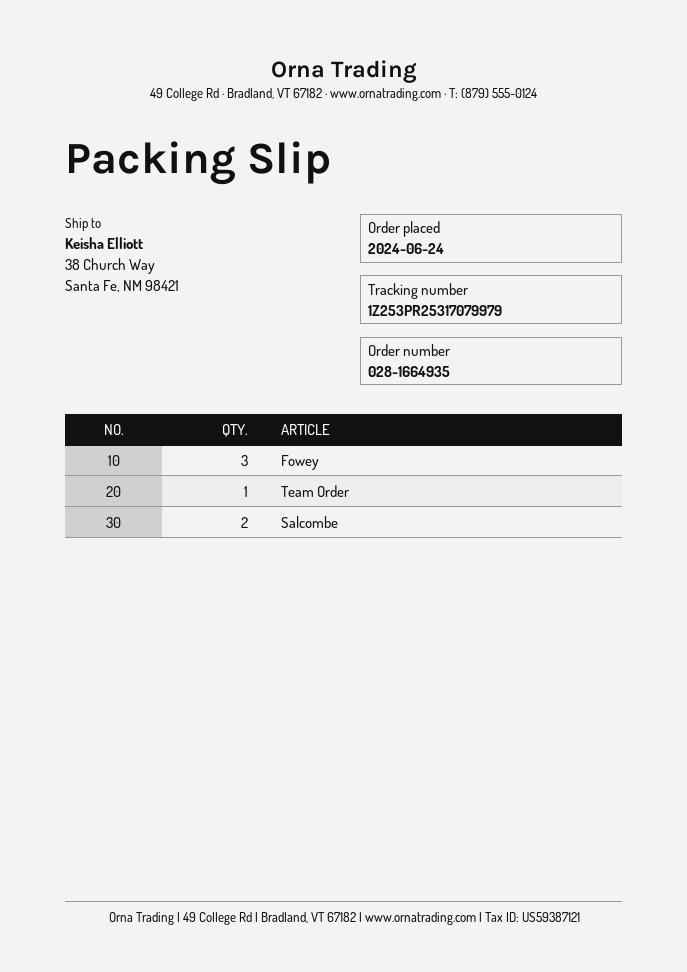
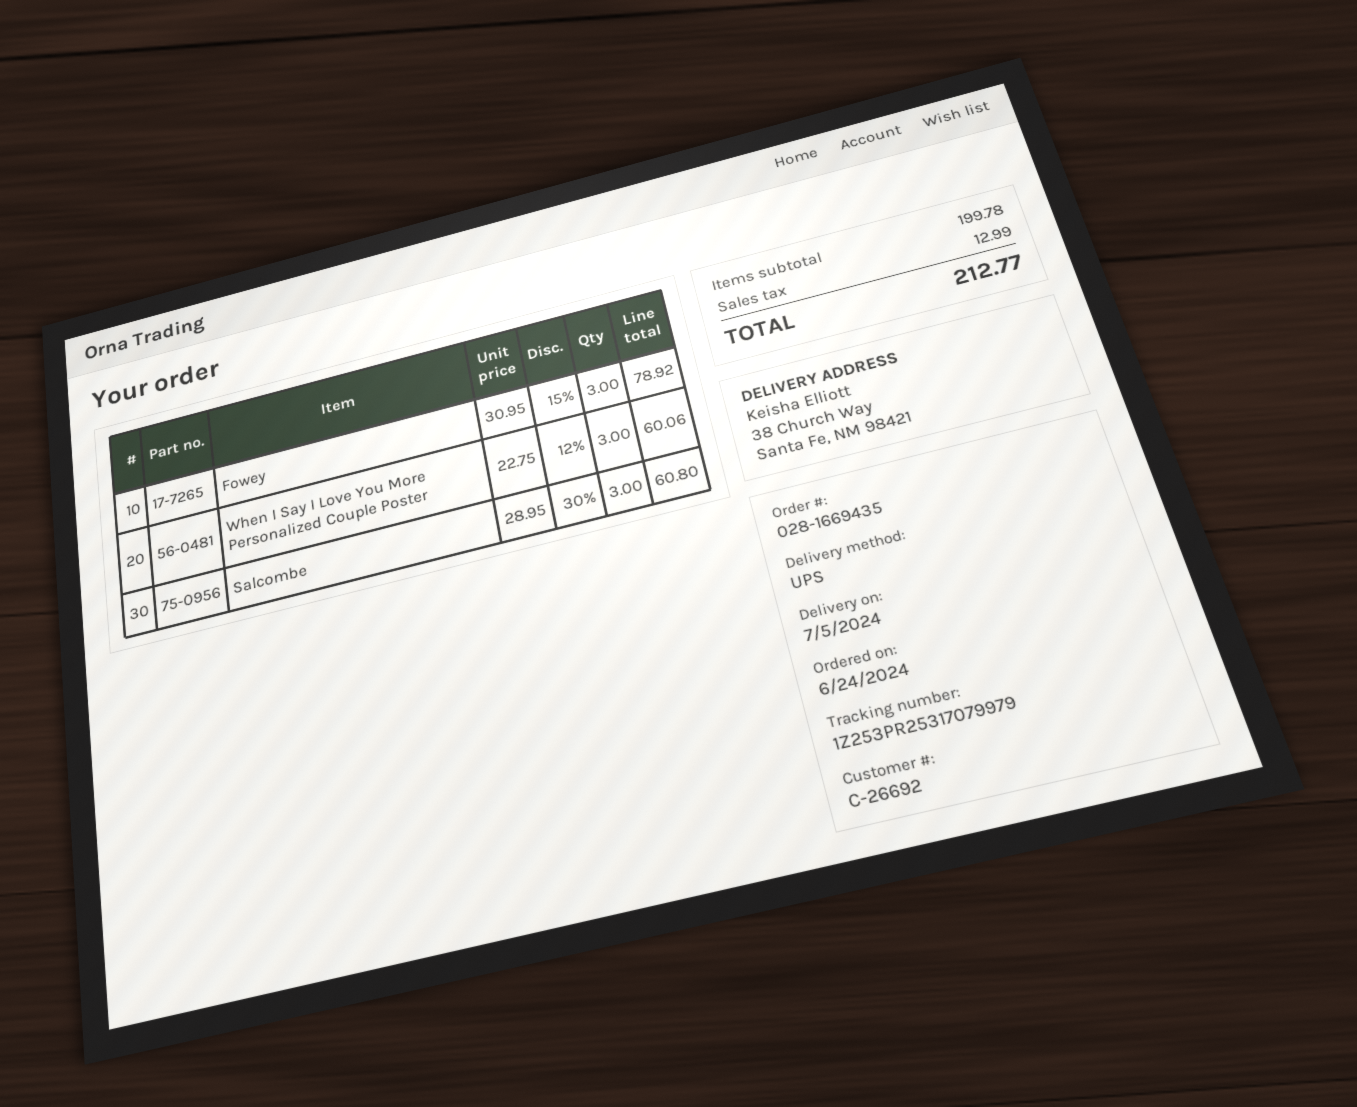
order number: 028-1664935 -> 028-1669435
Team Order: 1 -> none
Salcombe: 2 -> 3
When I Say I Love You More Personalized Couple Poster: none -> 3

